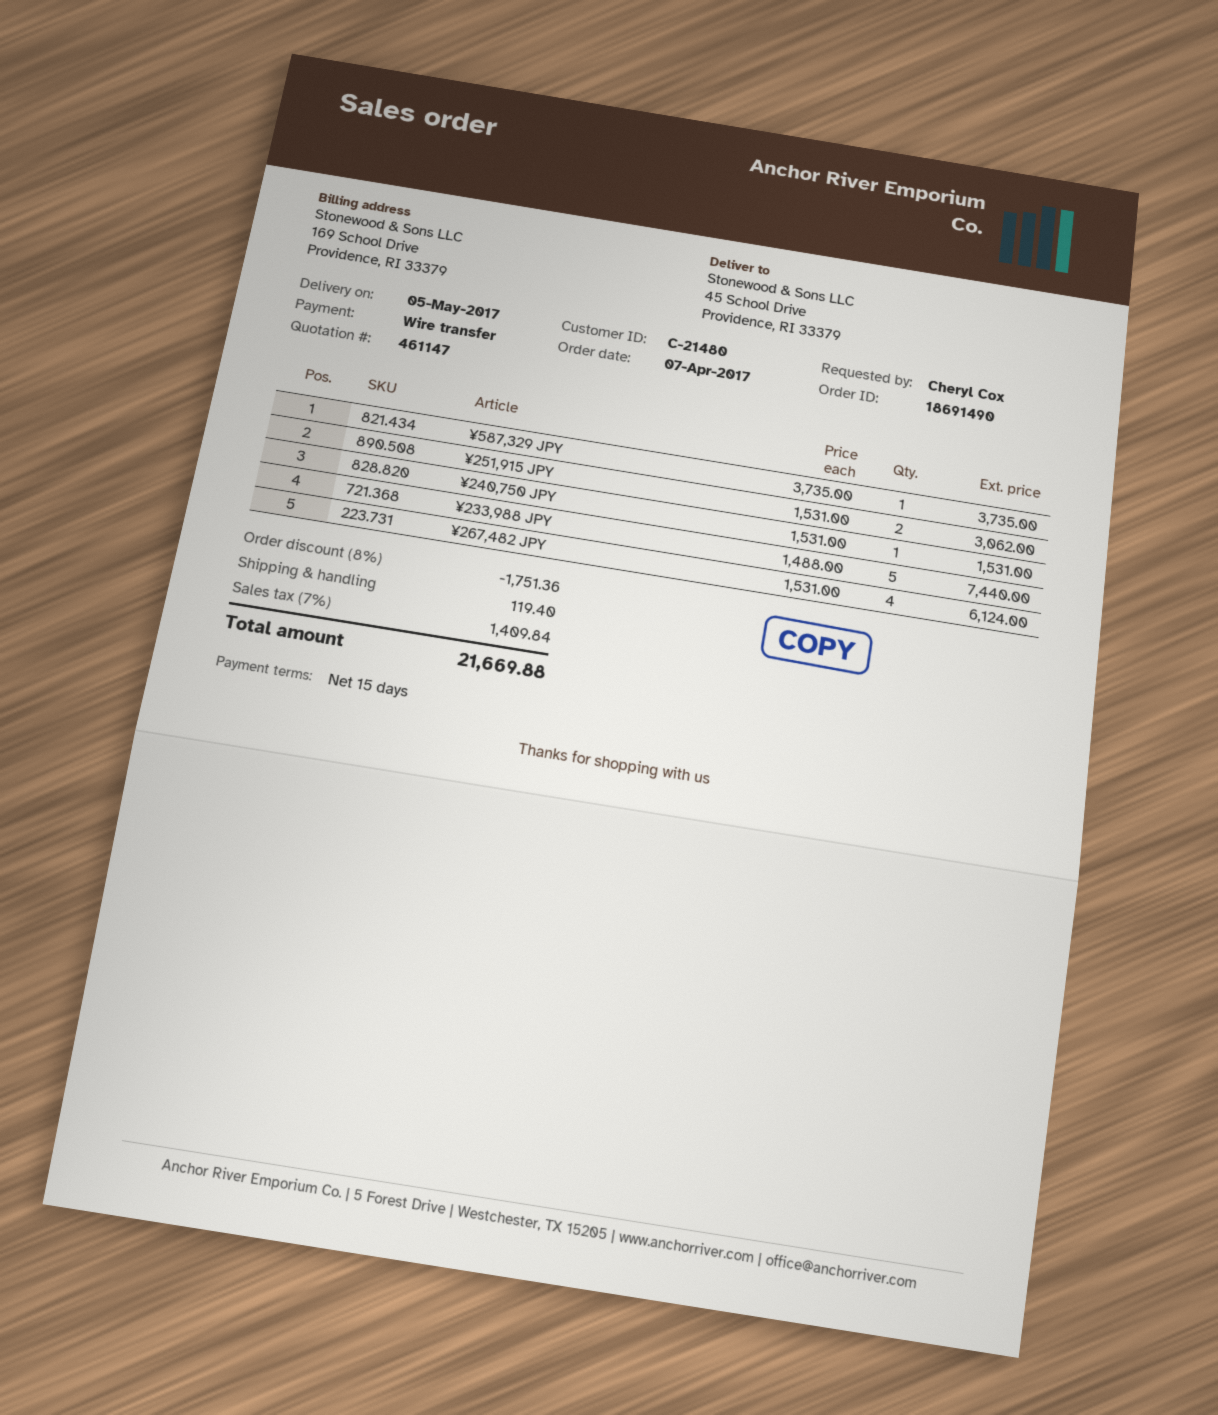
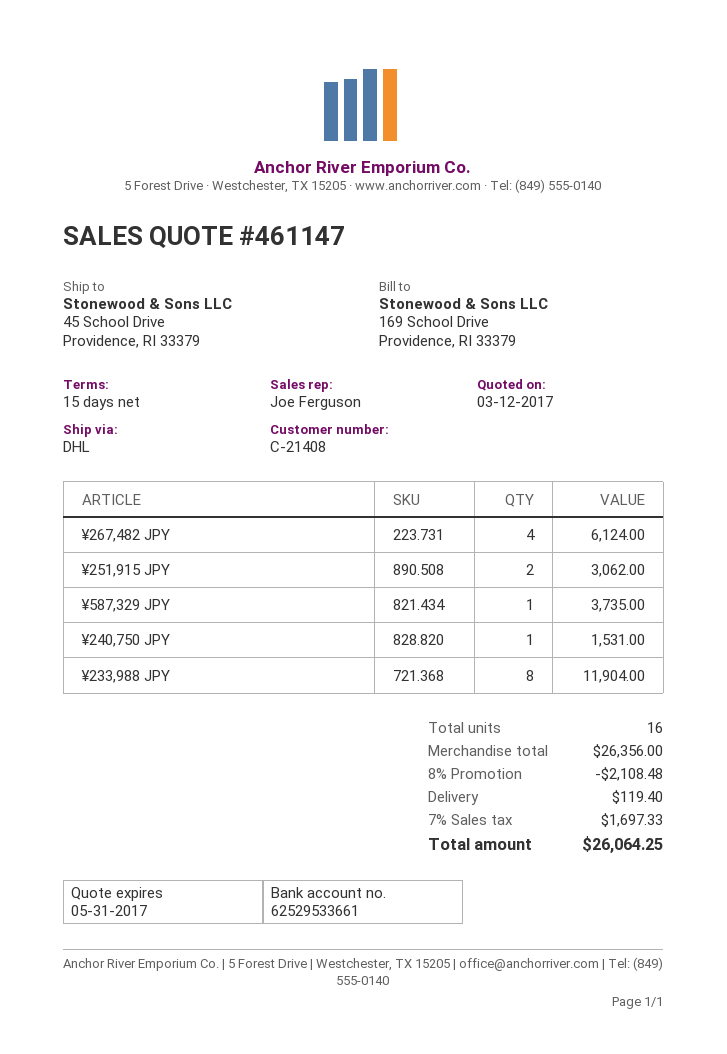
customer number: C-21480 -> C-21408
¥233,988 JPY: 5 for 7440.00 -> 8 for 11904.00
discount: 8% = 1751.36 -> 8% = 2108.48
tax: 7% = 1409.84 -> 7% = 1697.33
total: 21669.88 -> 26064.25

